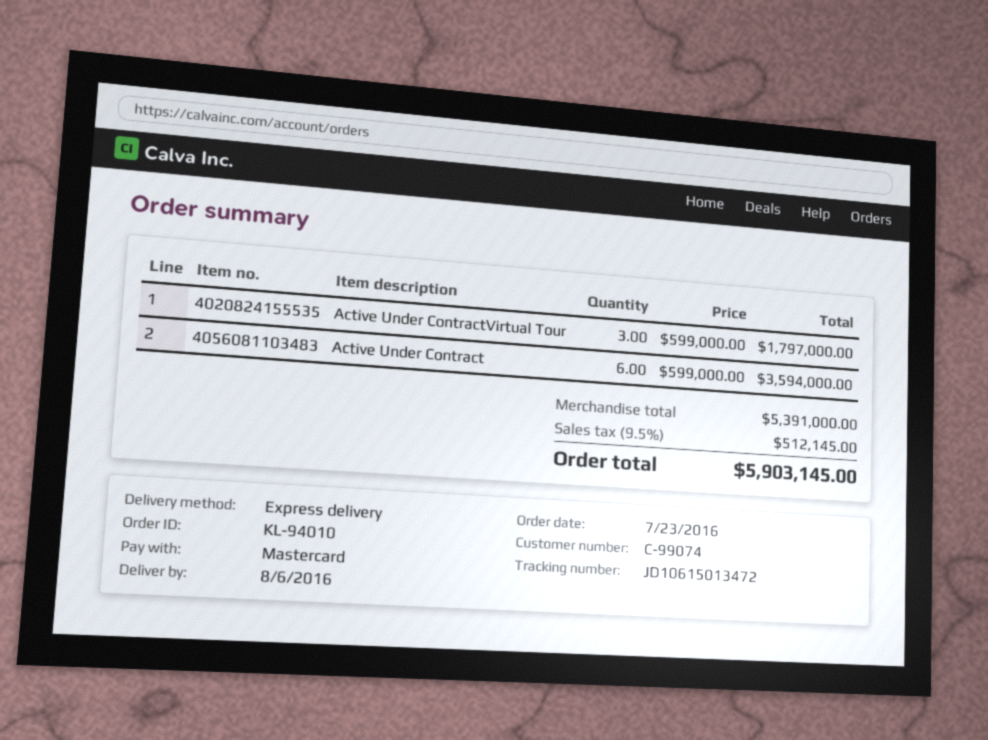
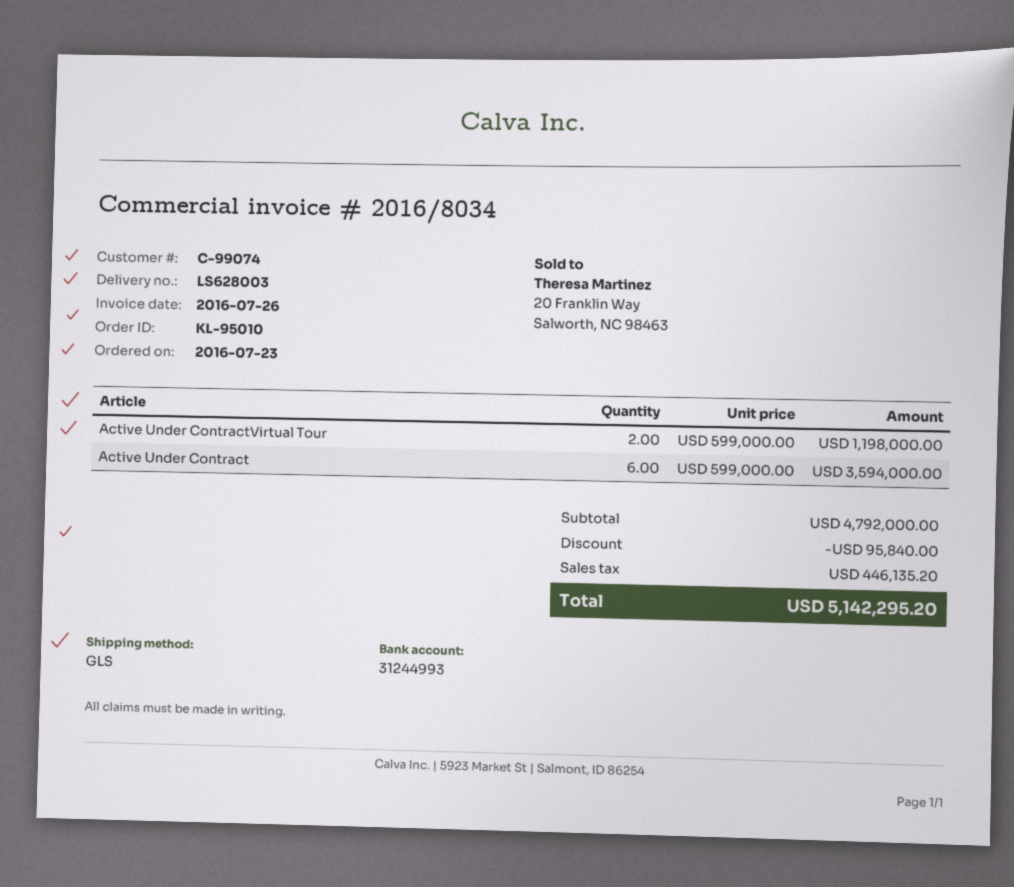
order number: KL-94010 -> KL-95010
shipping method: express -> GLS
Active Under ContractVirtual Tour: 3 x 599000.00 = 1797000.00 -> 2 x 599000.00 = 1198000.00
subtotal: 5391000.00 -> 4792000.00
discount: none -> 95840.00
tax: 512145.00 -> 446135.20
total: 5903145.00 -> 5142295.20

